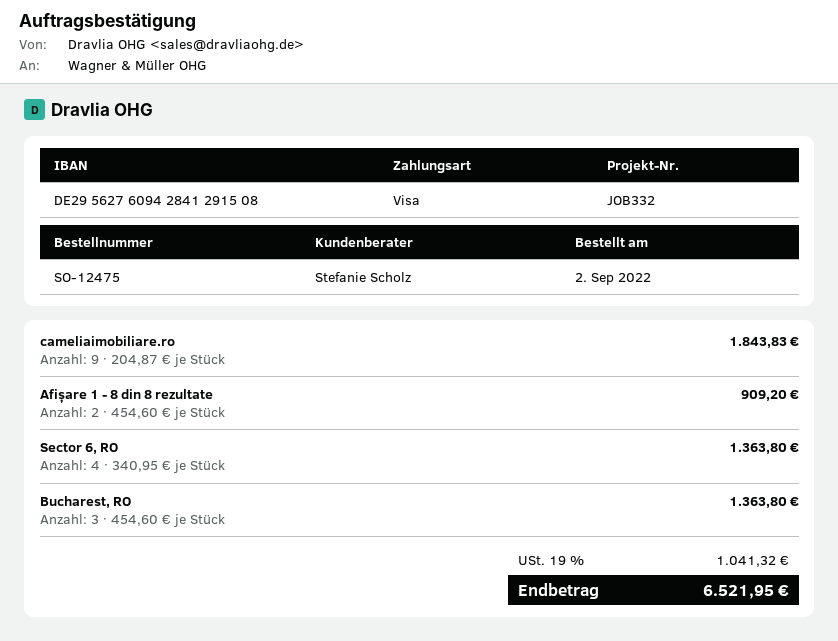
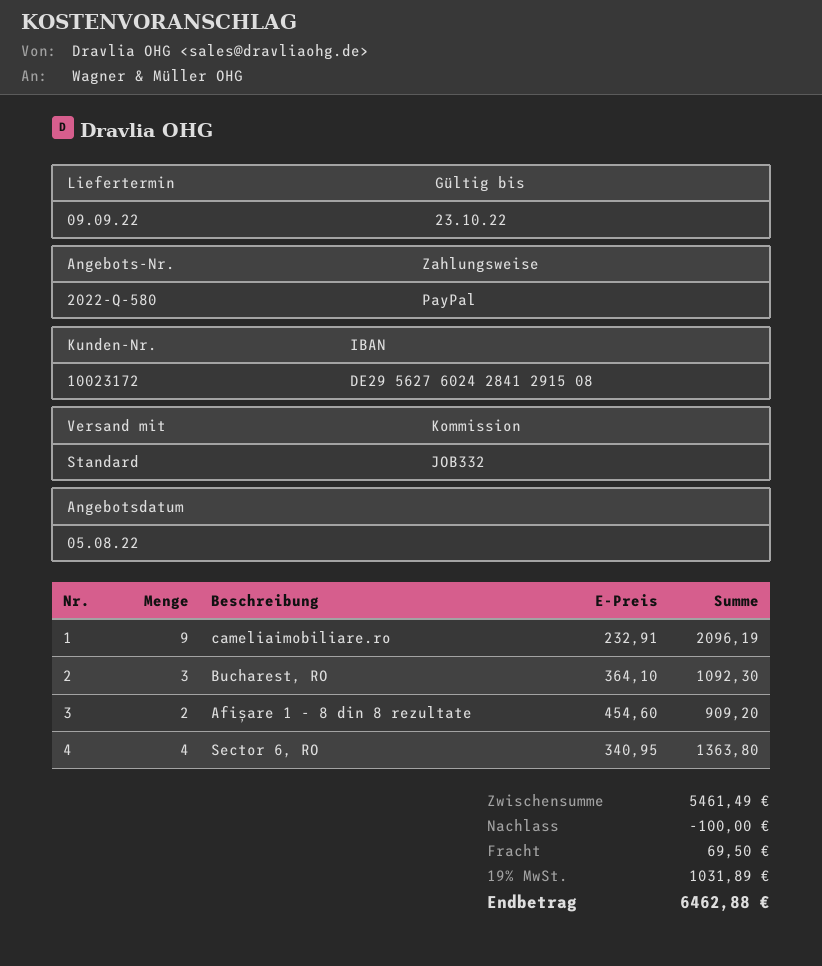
payment method: Visa -> PayPal
bank account: DE29562760942841291508 -> DE29562760242841291508
cameliaimobiliare.ro: 9 x 204.87 = 1843.83 -> 9 x 232.91 = 2096.19
Bucharest, RO: 3 x 454.60 = 1363.80 -> 3 x 364.10 = 1092.30
discount: none -> 100.00
shipping: none -> 69.50
tax: 19% = 1041.32 -> 19% = 1031.89
total: 6521.95 -> 6462.88

